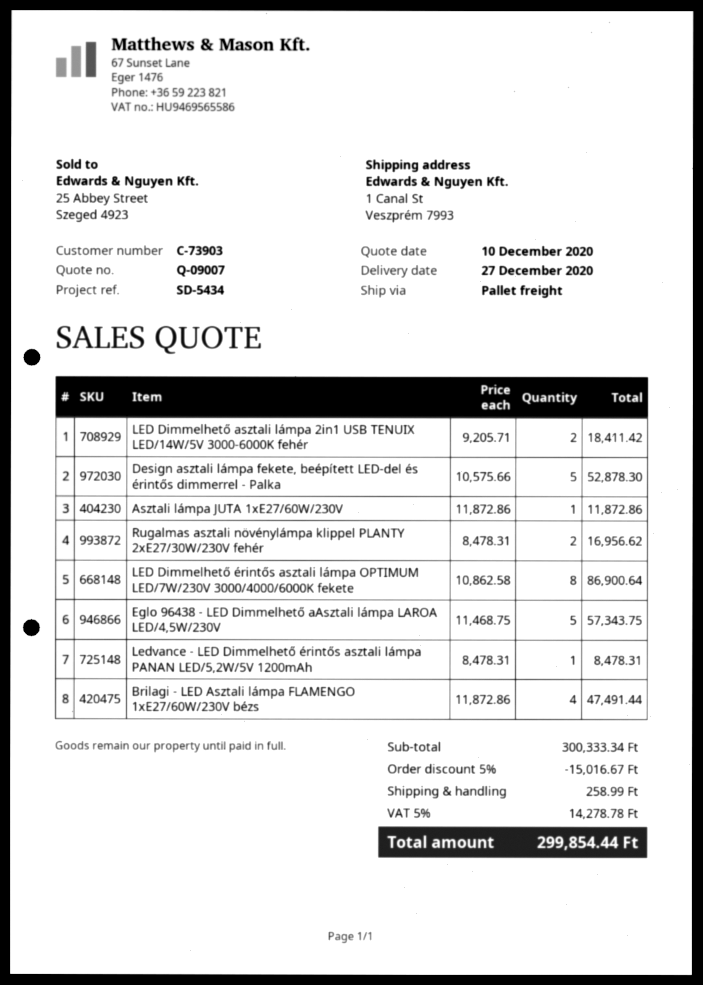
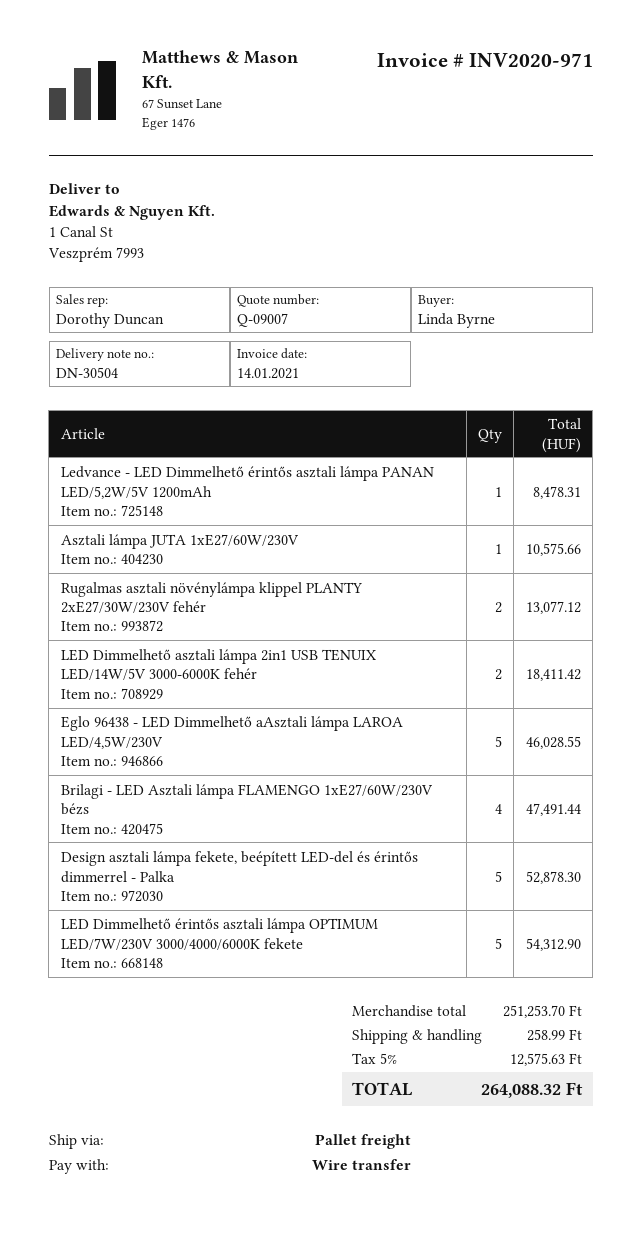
Asztali lámpa JUTA 1xE27/60W/230V: 1 for 11872.86 -> 1 for 10575.66
Rugalmas asztali növénylámpa klippel PLANTY 2xE27/30W/230V fehér: 2 for 16956.62 -> 2 for 13077.12
LED Dimmelhető érintős asztali lámpa OPTIMUM LED/7W/230V 3000/4000/6000K fekete: 8 for 86900.64 -> 5 for 54312.90
Eglo 96438 - LED Dimmelhető aAsztali lámpa LAROA LED/4,5W/230V: 5 for 57343.75 -> 5 for 46028.55
subtotal: 300333.34 -> 251253.70
discount: 5% = 15016.67 -> none
tax: 5% = 14278.78 -> 5% = 12575.63
total: 299854.44 -> 264088.32

